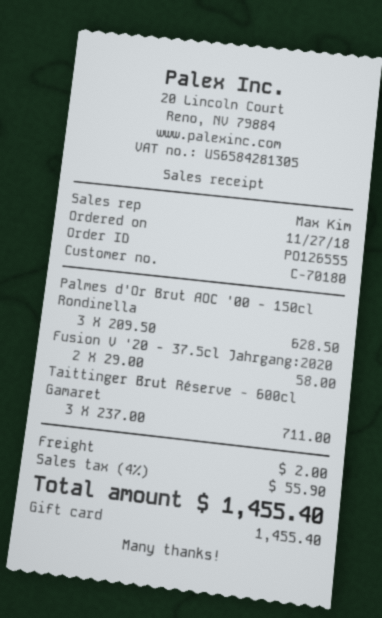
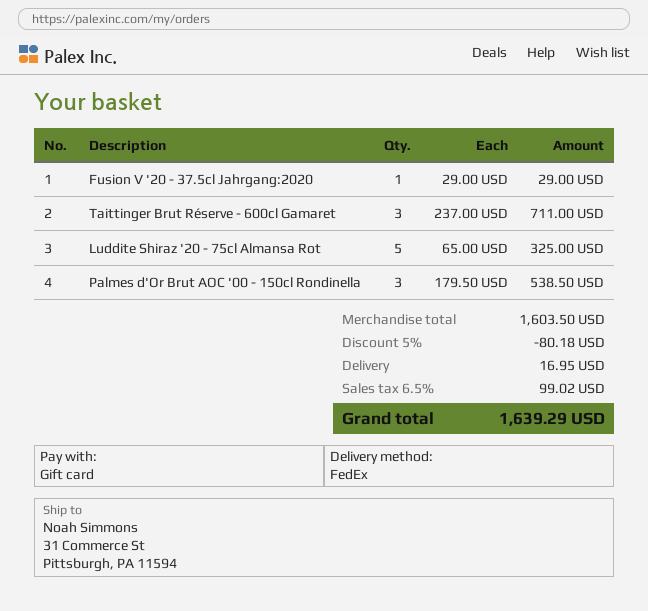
Palmes d'Or Brut AOC '00 - 150cl Rondinella: 3 x 209.50 = 628.50 -> 3 x 179.50 = 538.50
Fusion V '20 - 37.5cl Jahrgang:2020: 2 x 29.00 = 58.00 -> 1 x 29.00 = 29.00
Luddite Shiraz '20 - 75cl Almansa Rot: none -> 5 x 65.00 = 325.00
discount: none -> 5% = 80.18
shipping: 2.00 -> 16.95
tax: 4% = 55.90 -> 6.5% = 99.02
total: 1455.40 -> 1639.29

